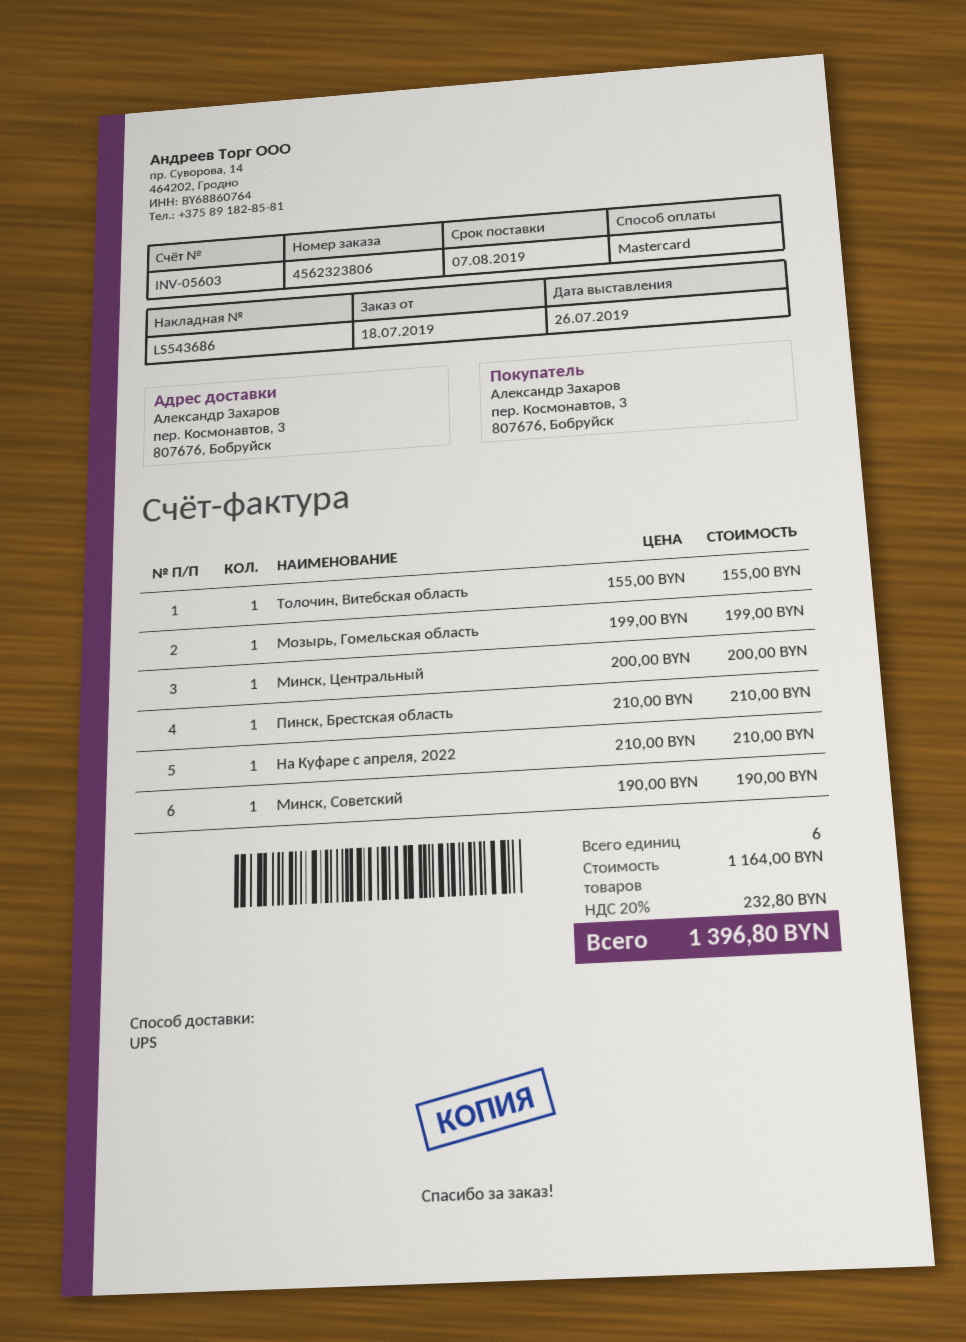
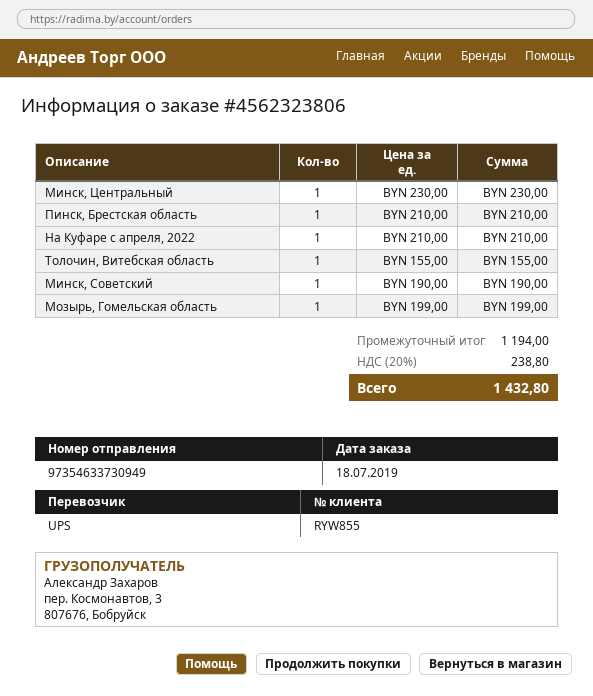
Минск, Центральный: 1 x 200.00 = 200.00 -> 1 x 230.00 = 230.00
subtotal: 1164.00 -> 1194.00
tax: 20% = 232.80 -> 20% = 238.80
total: 1396.80 -> 1432.80

